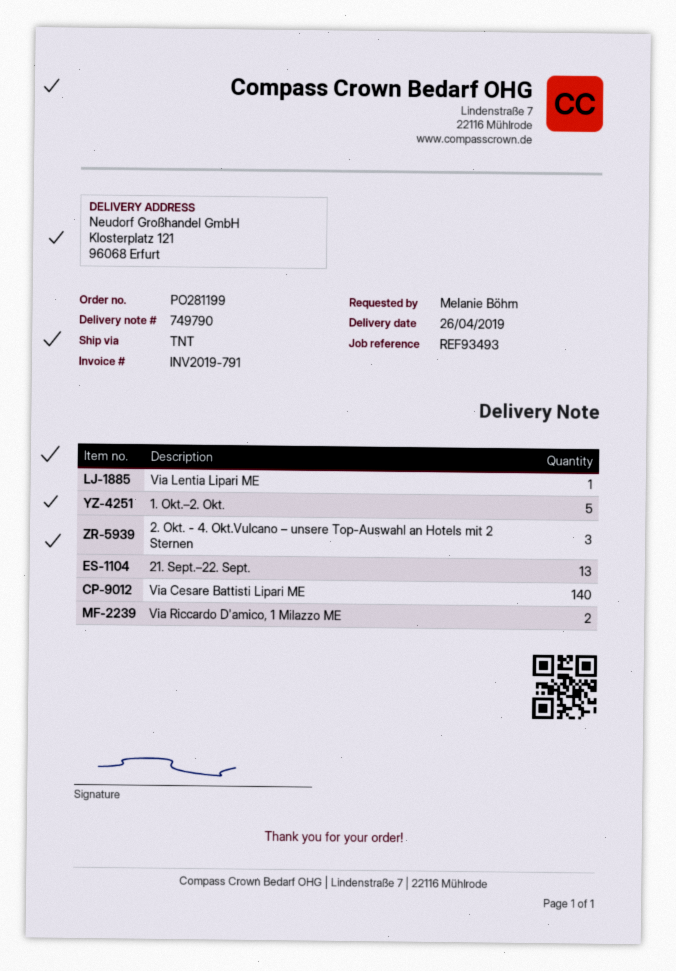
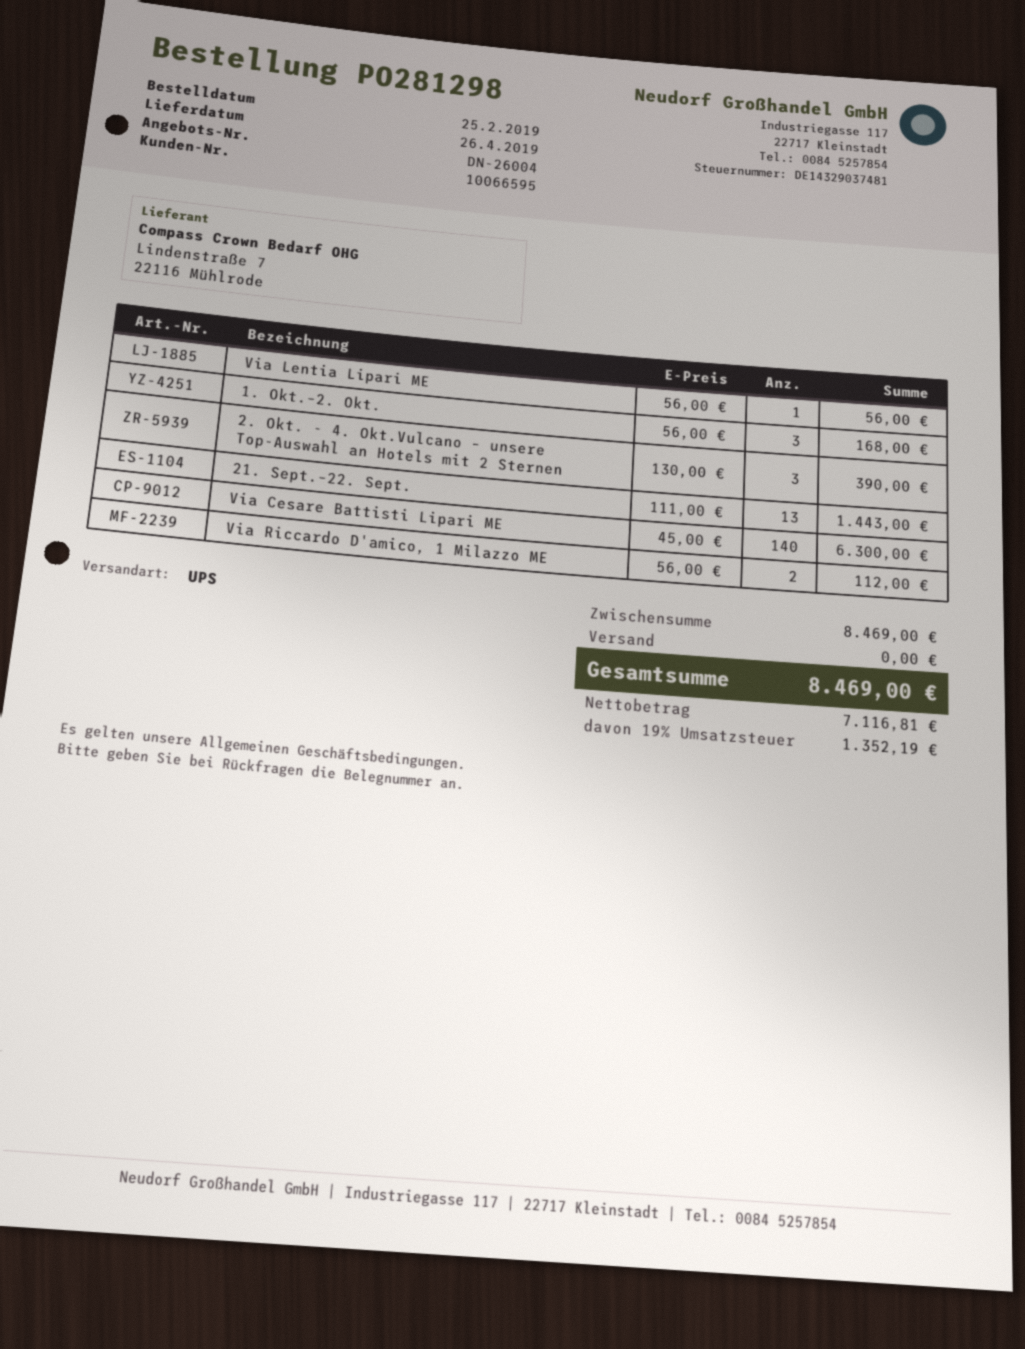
order number: PO281199 -> PO281298
shipping method: TNT -> UPS
1. Okt.–2. Okt.: 5 -> 3

